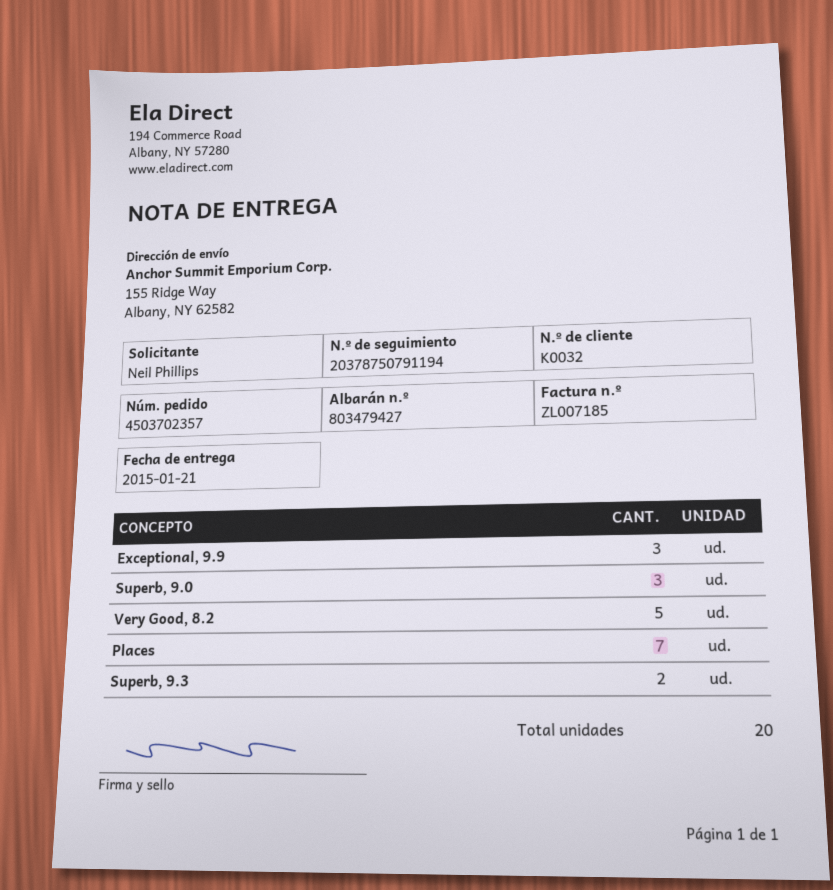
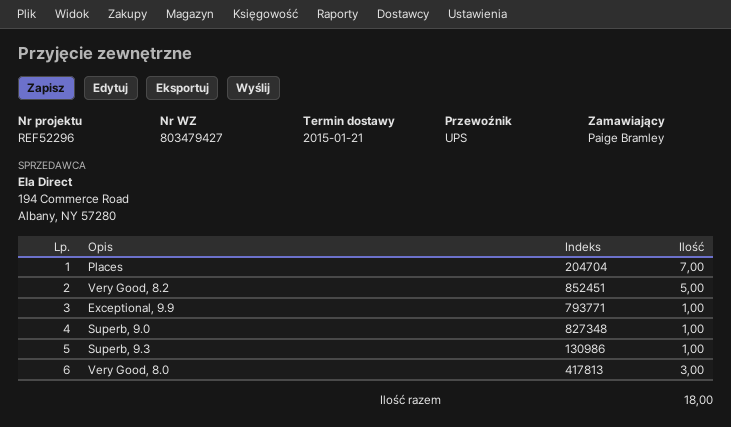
ordered by: Neil Phillips -> Paige Bramley
Exceptional, 9.9: 3 -> 1
Superb, 9.0: 3 -> 1
Superb, 9.3: 2 -> 1
Very Good, 8.0: none -> 3
total quantity: 20 -> 18

